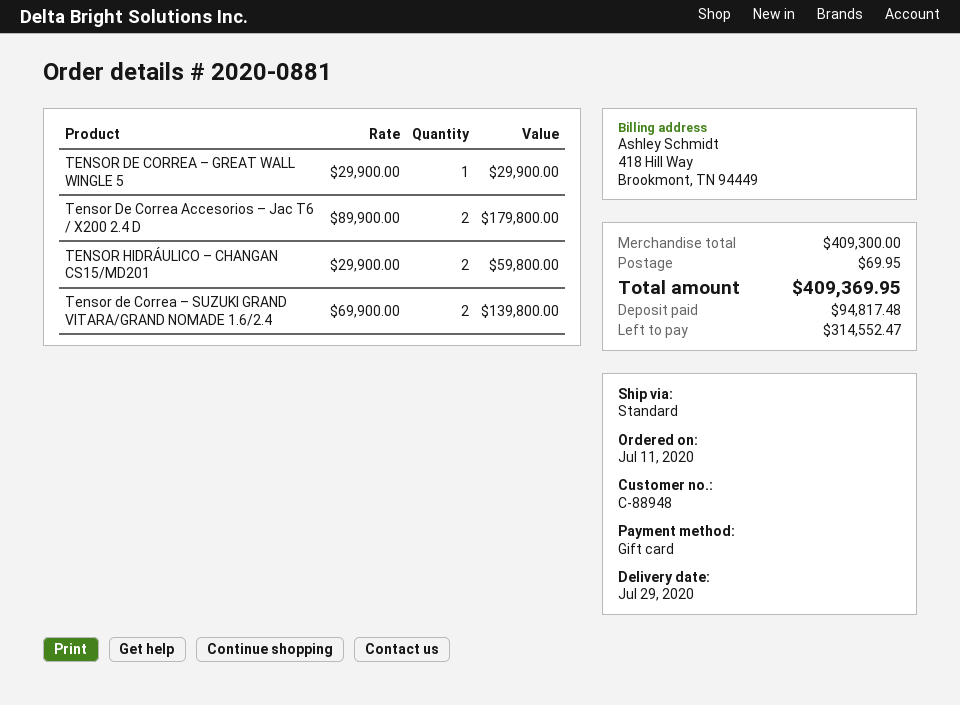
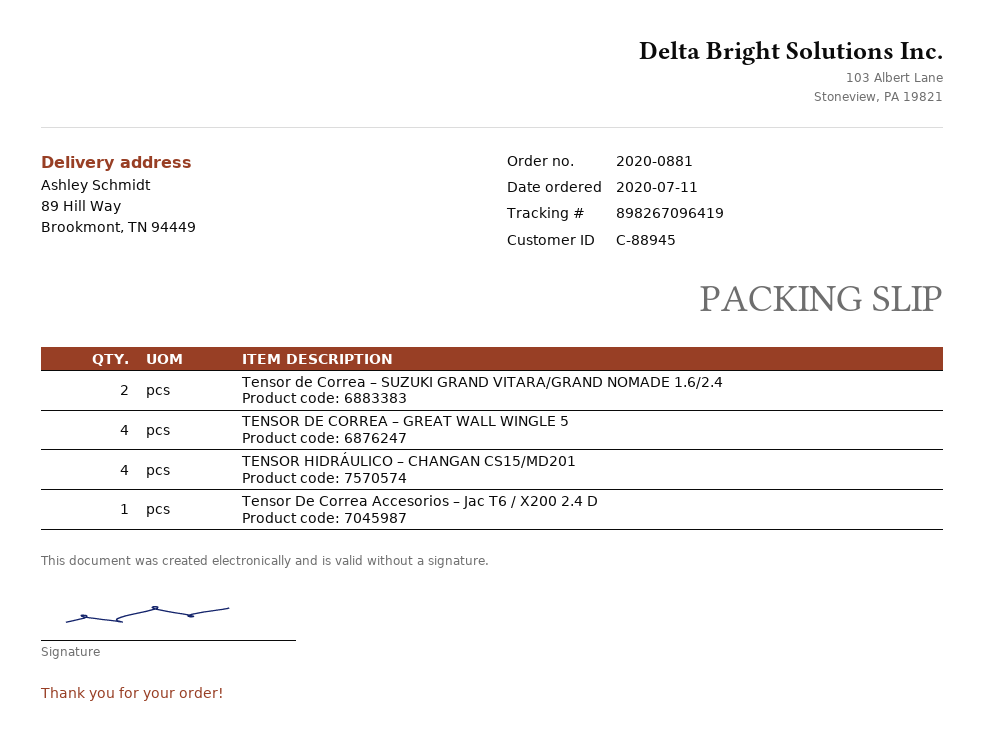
customer number: C-88948 -> C-88945
TENSOR DE CORREA – GREAT WALL WINGLE 5: 1 -> 4
Tensor De Correa Accesorios – Jac T6 / X200 2.4 D: 2 -> 1
TENSOR HIDRÁULICO – CHANGAN CS15/MD201: 2 -> 4

